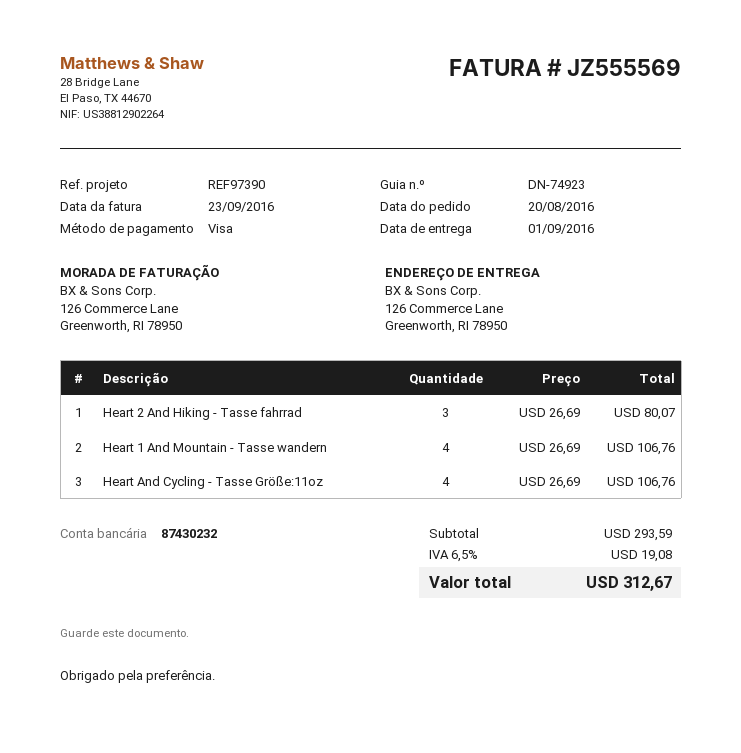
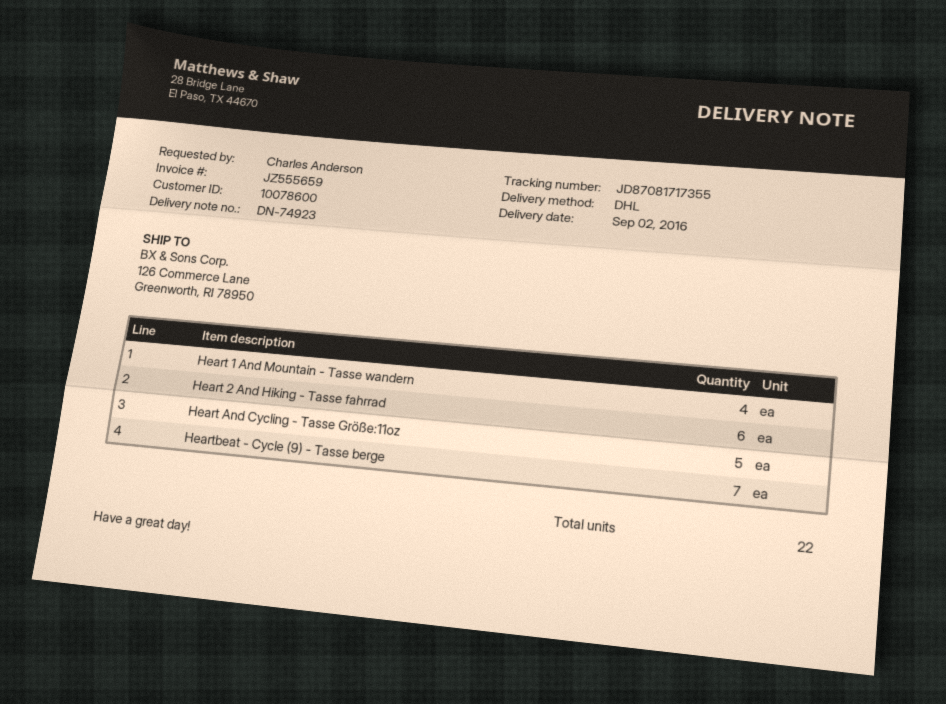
delivery date: 2016-09-01 -> 2016-09-02
invoice number: JZ555569 -> JZ555659
Heart 2 And Hiking - Tasse fahrrad: 3 -> 6
Heart And Cycling - Tasse Größe:11oz: 4 -> 5
Heartbeat - Cycle (9) - Tasse berge: none -> 7

